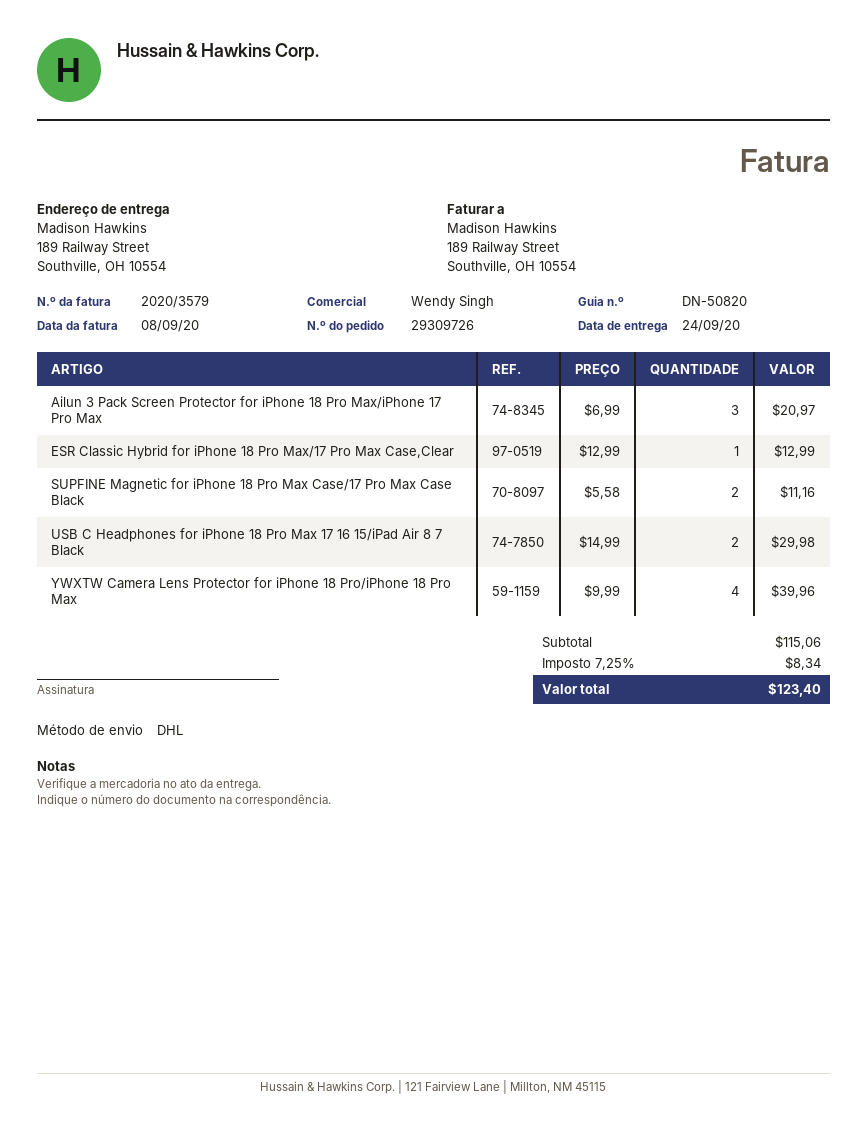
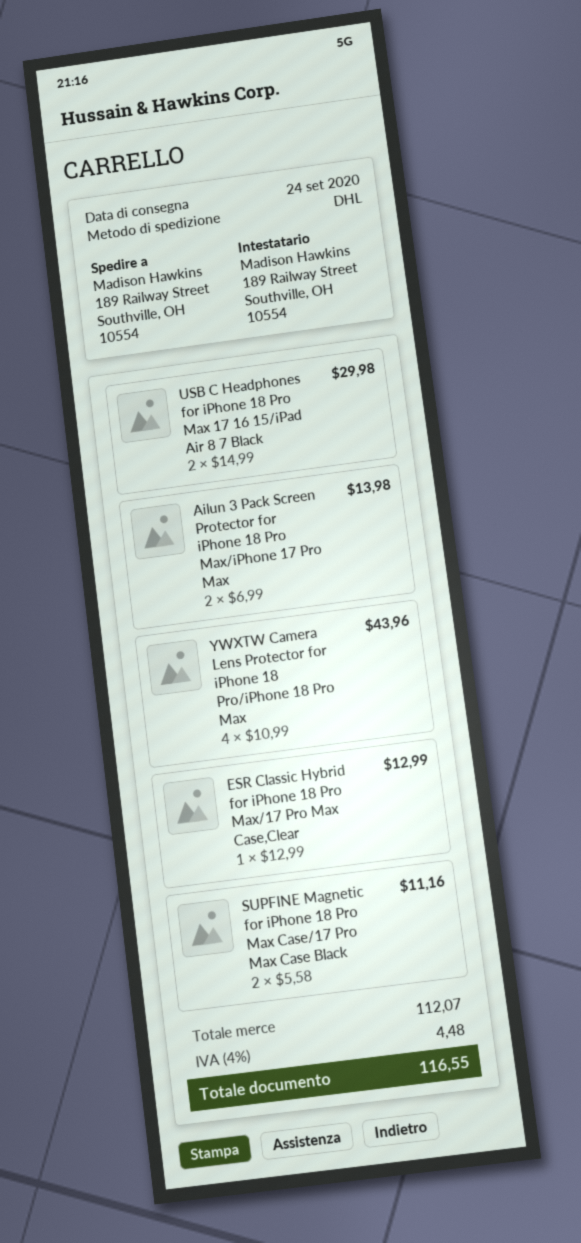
Ailun 3 Pack Screen Protector for iPhone 18 Pro Max/iPhone 17 Pro Max: 3 x 6.99 = 20.97 -> 2 x 6.99 = 13.98
YWXTW Camera Lens Protector for iPhone 18 Pro/iPhone 18 Pro Max: 4 x 9.99 = 39.96 -> 4 x 10.99 = 43.96
subtotal: 115.06 -> 112.07
tax: 7.25% = 8.34 -> 4% = 4.48
total: 123.40 -> 116.55

